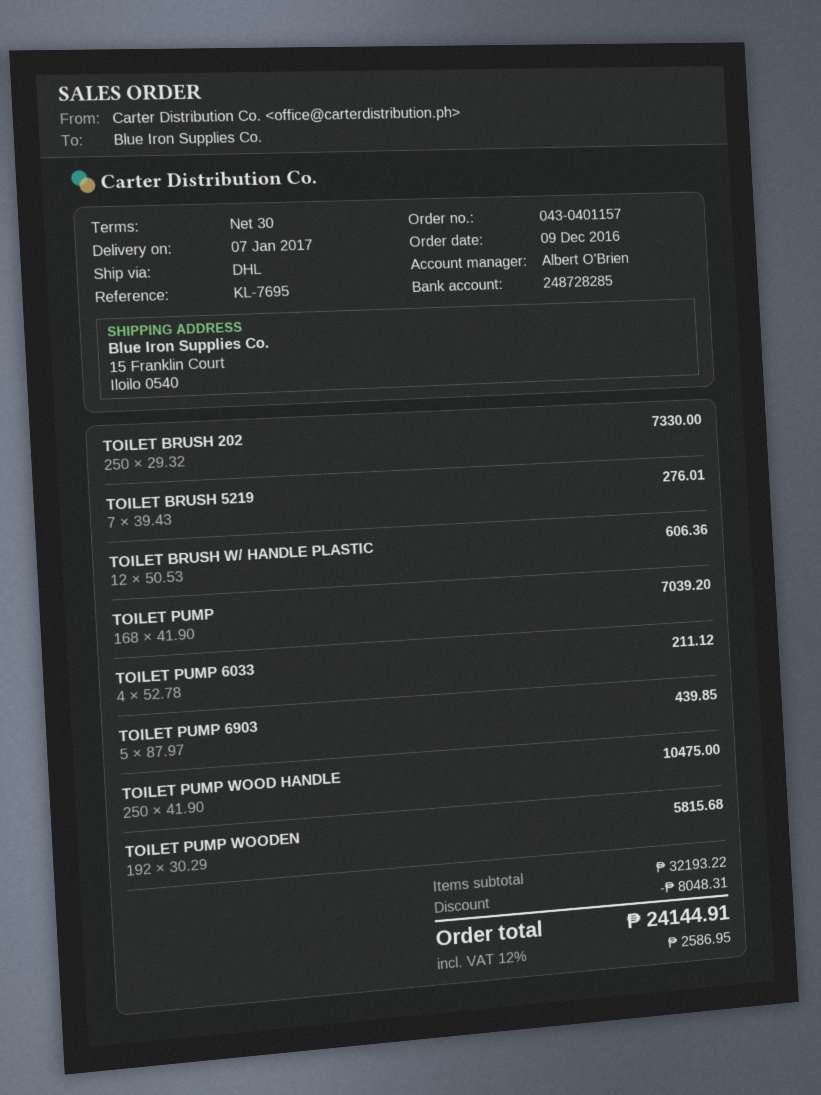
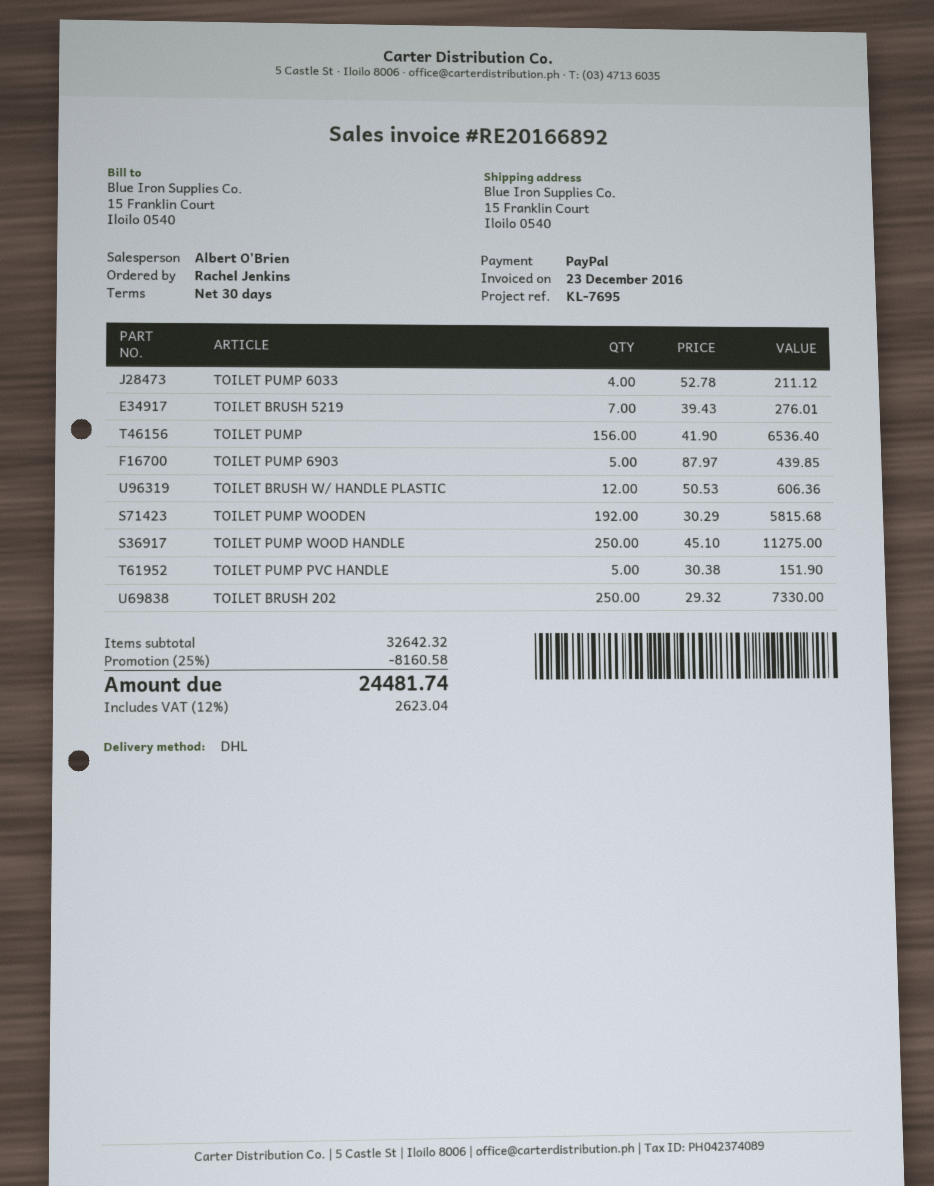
TOILET PUMP: 168 x 41.90 = 7039.20 -> 156 x 41.90 = 6536.40
TOILET PUMP WOOD HANDLE: 250 x 41.90 = 10475.00 -> 250 x 45.10 = 11275.00
TOILET PUMP PVC HANDLE: none -> 5 x 30.38 = 151.90
subtotal: 32193.22 -> 32642.32
discount: 8048.31 -> 8160.58
tax: 12% = 2586.95 -> 12% = 2623.04
total: 24144.91 -> 24481.74

